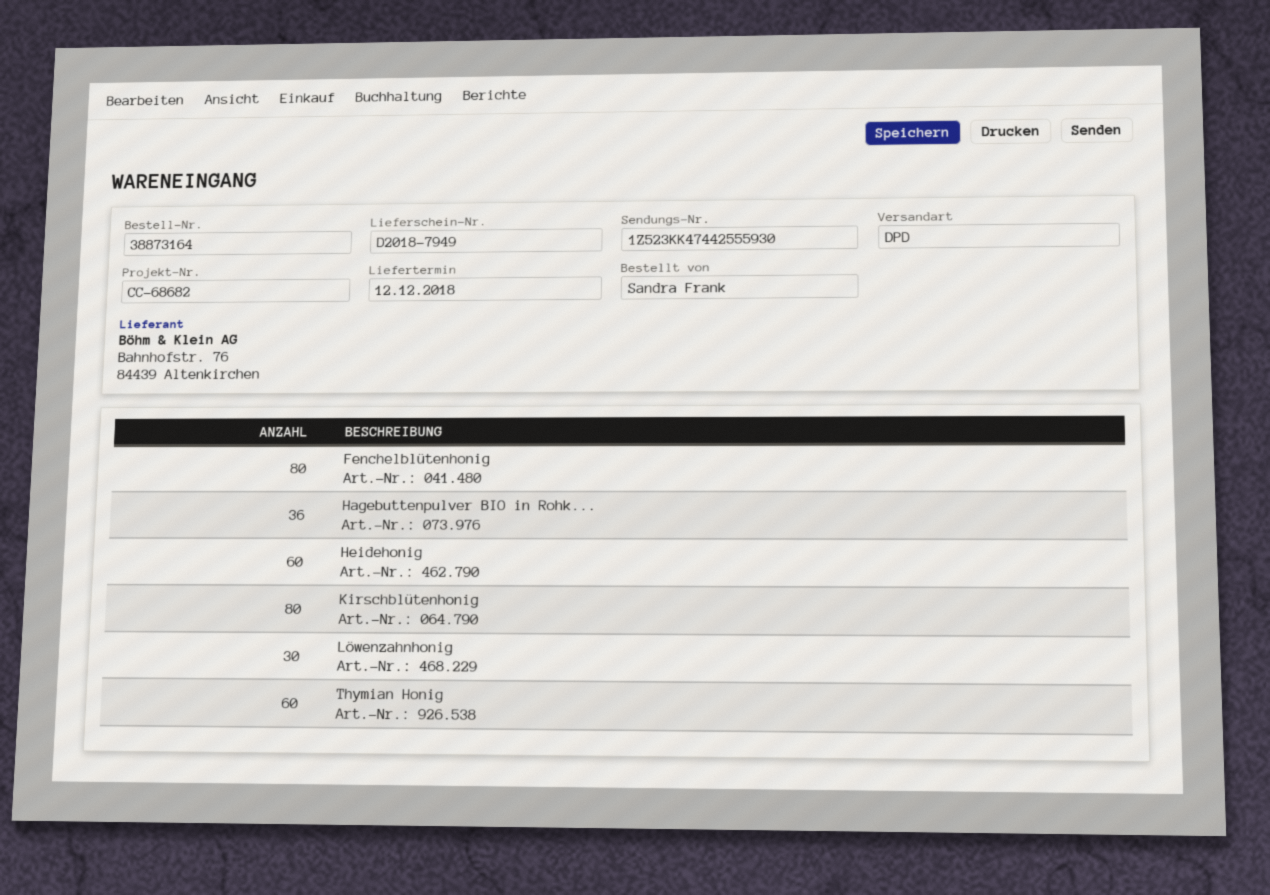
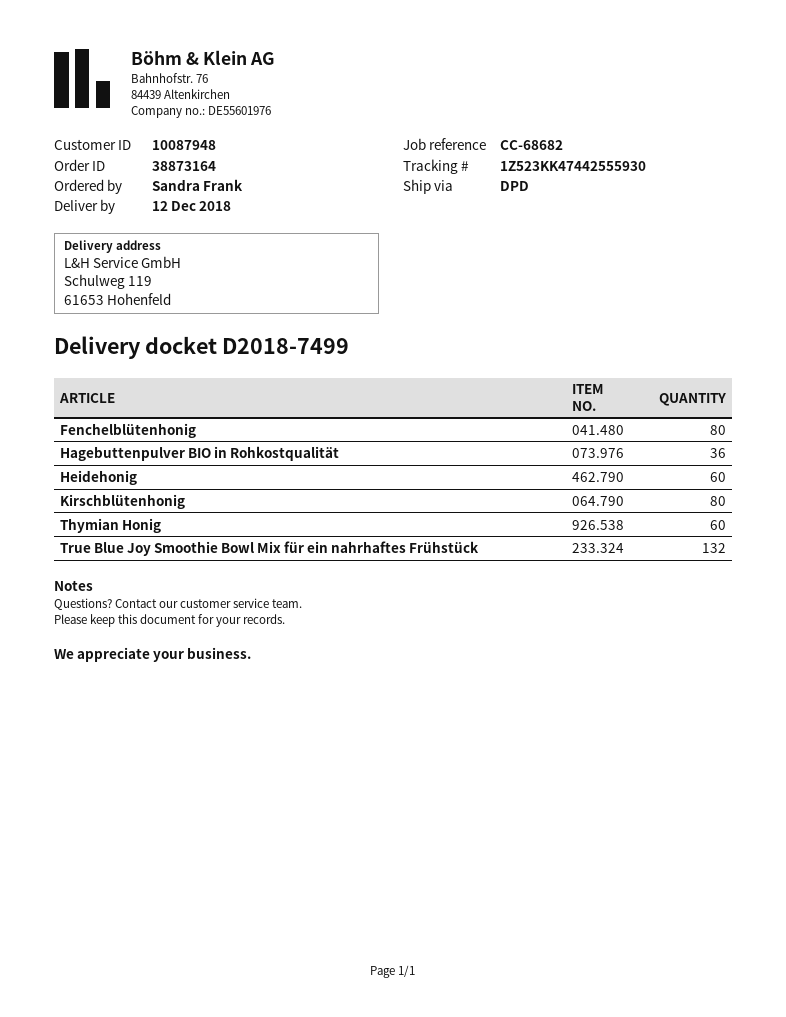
delivery note number: D2018-7949 -> D2018-7499
Löwenzahnhonig: 30 -> none
True Blue Joy Smoothie Bowl Mix für ein nahrhaftes Frühstück: none -> 132

